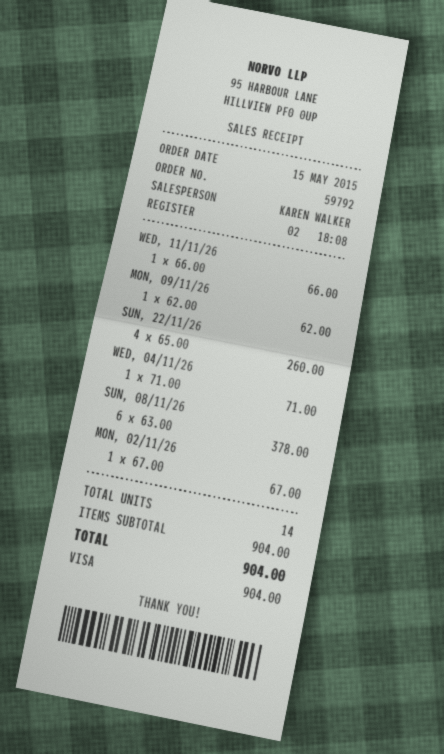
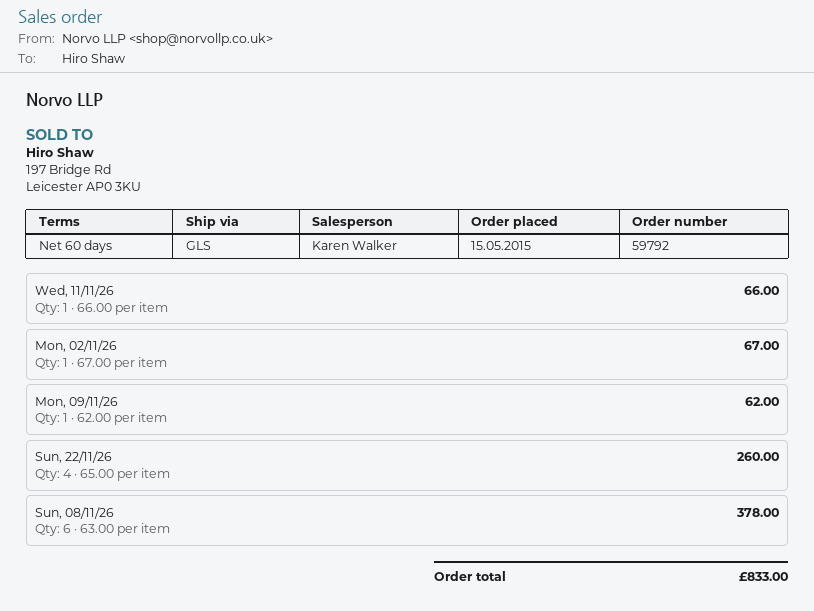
WED, 04/11/26: 1 x 71.00 = 71.00 -> none
total: 904.00 -> 833.00

